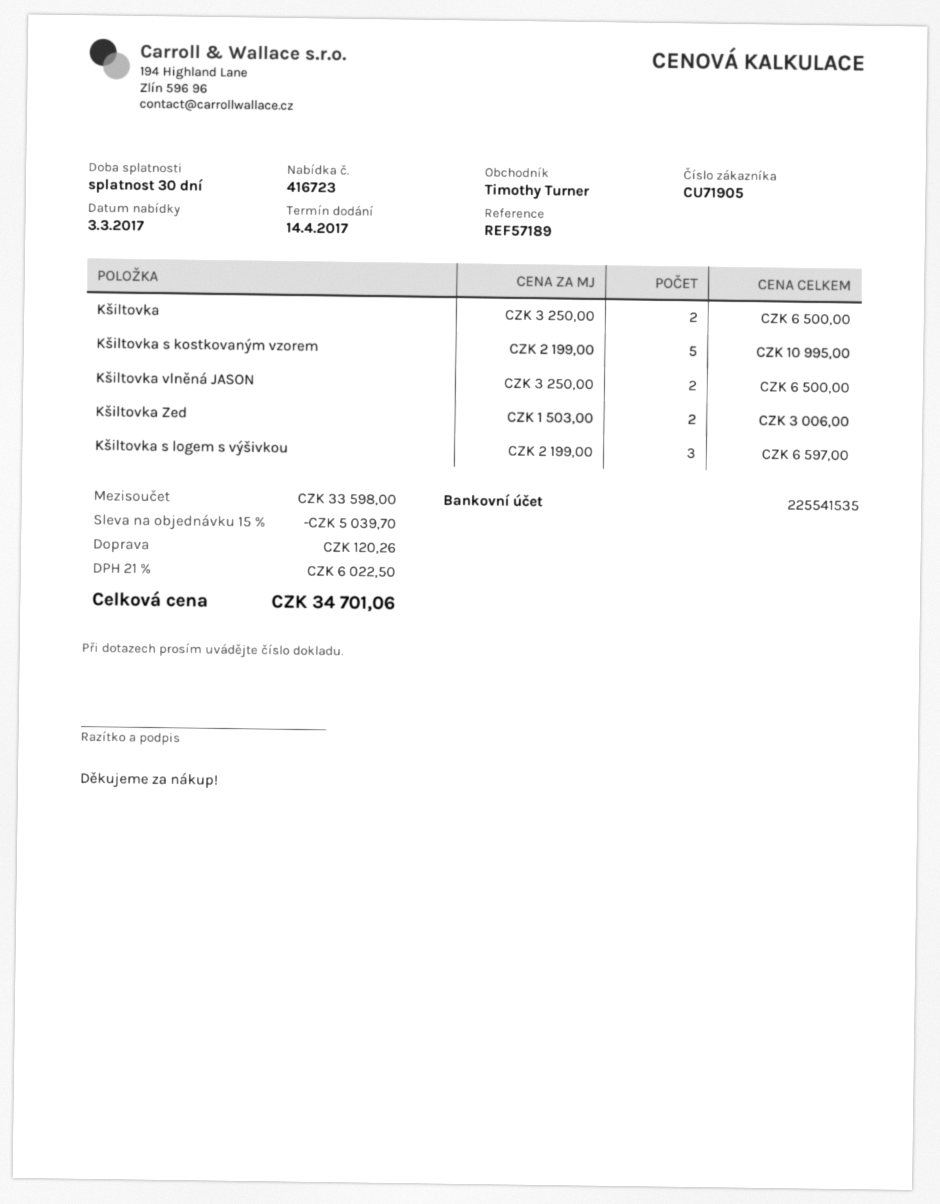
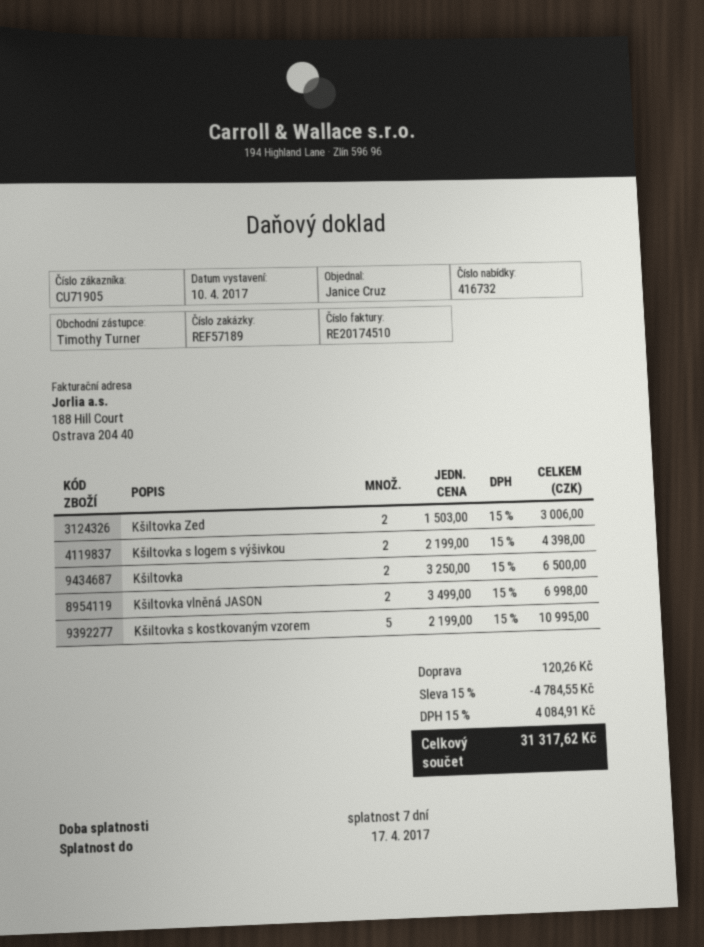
quote number: 416723 -> 416732
payment terms: 30 days -> 7 days
Kšiltovka vlněná JASON: 2 x 3250.00 = 6500.00 -> 2 x 3499.00 = 6998.00
Kšiltovka s logem s výšivkou: 3 x 2199.00 = 6597.00 -> 2 x 2199.00 = 4398.00
discount: 15% = 5039.70 -> 15% = 4784.55
tax: 21% = 6022.50 -> 15% = 4084.91
total: 34701.06 -> 31317.62

